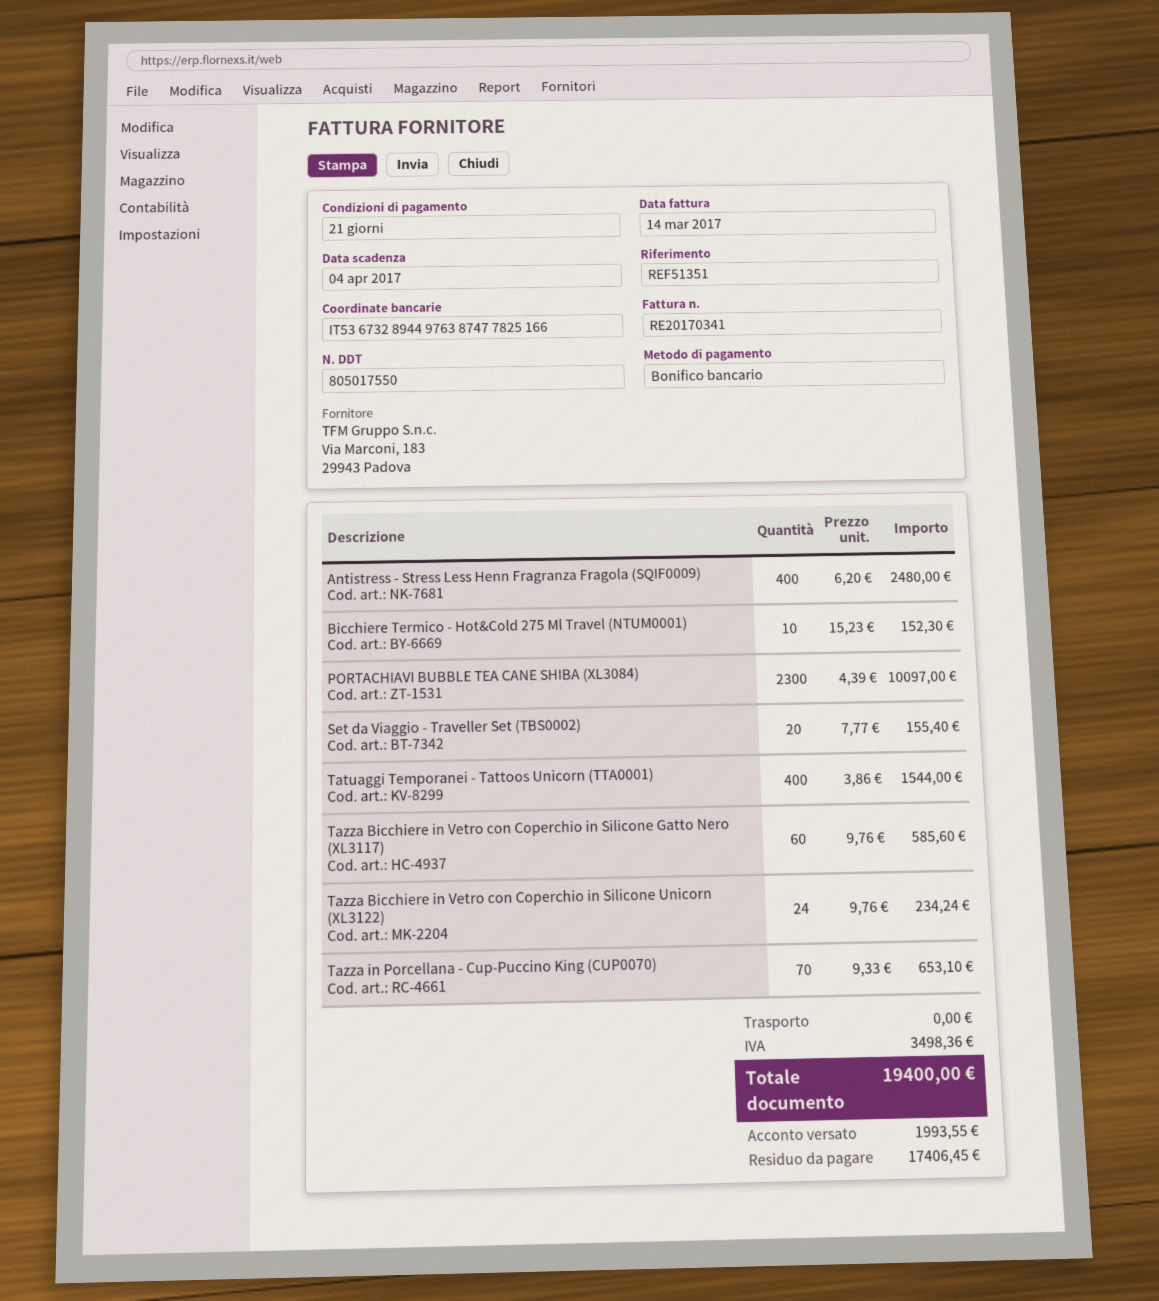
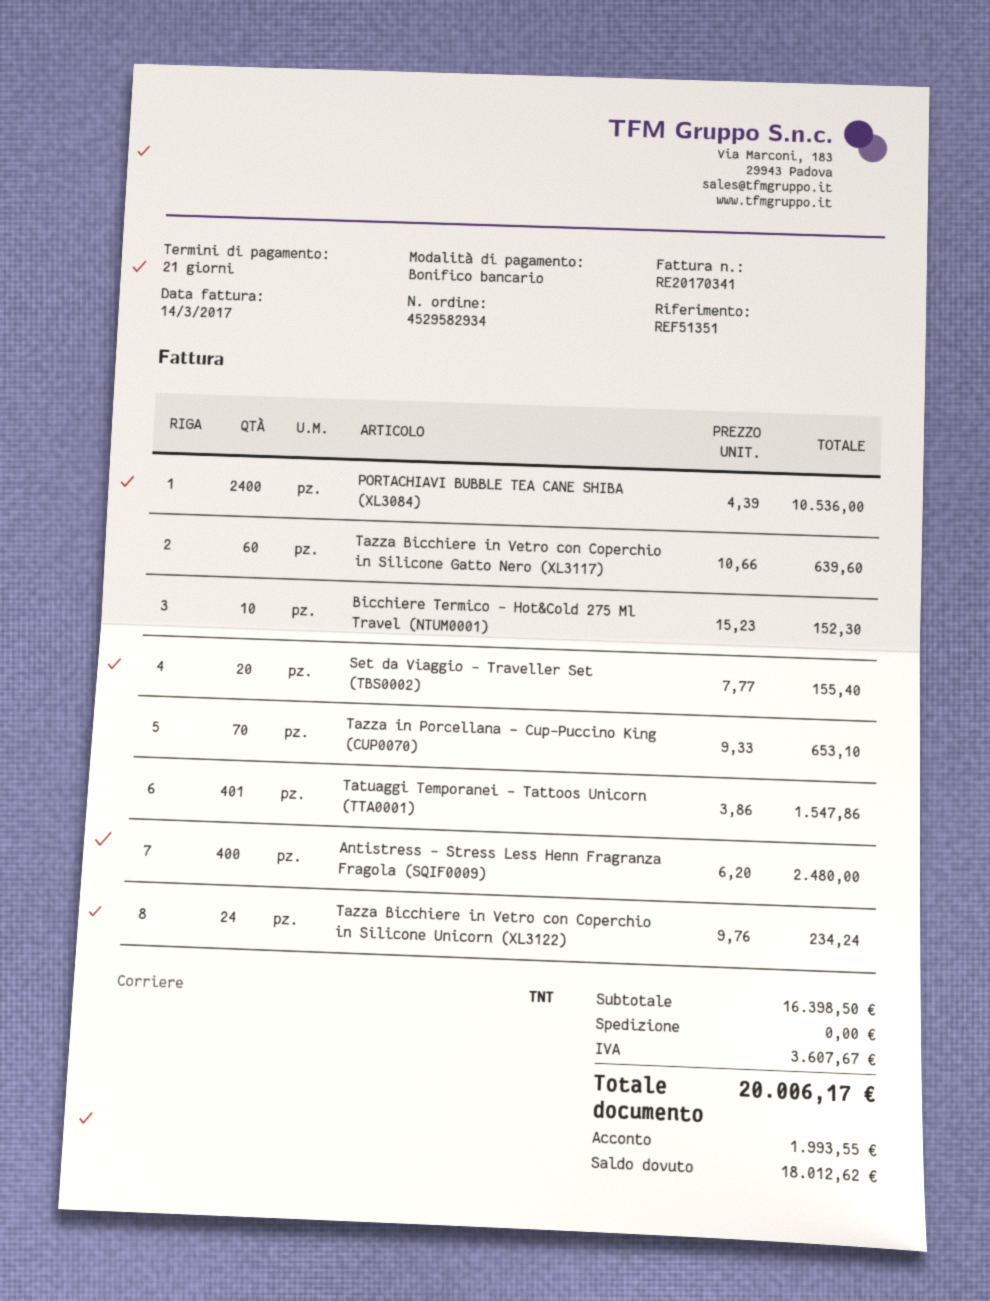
PORTACHIAVI BUBBLE TEA CANE SHIBA (XL3084): 2300 x 4.39 = 10097.00 -> 2400 x 4.39 = 10536.00
Tatuaggi Temporanei - Tattoos Unicorn (TTA0001): 400 x 3.86 = 1544.00 -> 401 x 3.86 = 1547.86
Tazza Bicchiere in Vetro con Coperchio in Silicone Gatto Nero (XL3117): 60 x 9.76 = 585.60 -> 60 x 10.66 = 639.60
tax: 3498.36 -> 3607.67
total: 19400.00 -> 20006.17
balance: 17406.45 -> 18012.62

